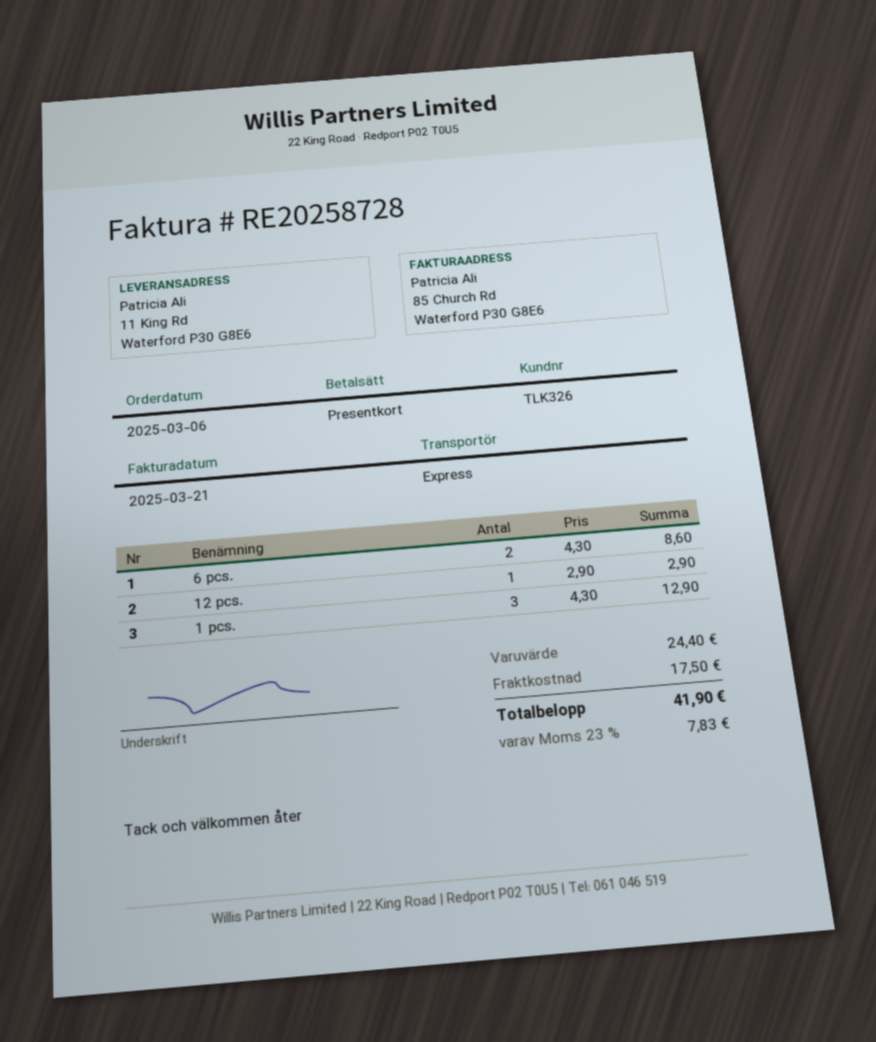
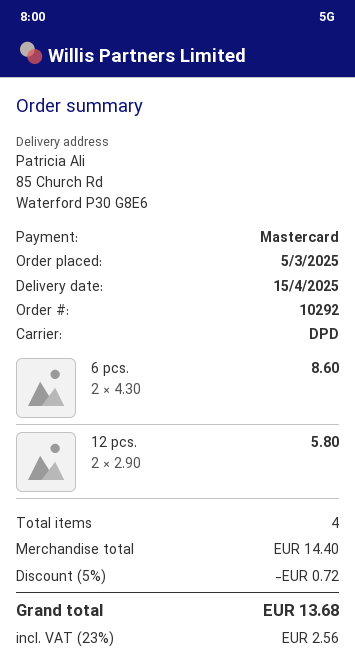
order date: 2025-03-06 -> 2025-03-05
payment method: gift card -> Mastercard
shipping method: express -> DPD
ship to: 11 King Rd, Waterford P30 G8E6 -> 85 Church Rd, Waterford P30 G8E6
12 pcs.: 1 x 2.90 = 2.90 -> 2 x 2.90 = 5.80
1 pcs.: 3 x 4.30 = 12.90 -> none
subtotal: 24.40 -> 14.40
discount: none -> 5% = 0.72
shipping: 17.50 -> none
tax: 23% = 7.83 -> 23% = 2.56
total: 41.90 -> 13.68

